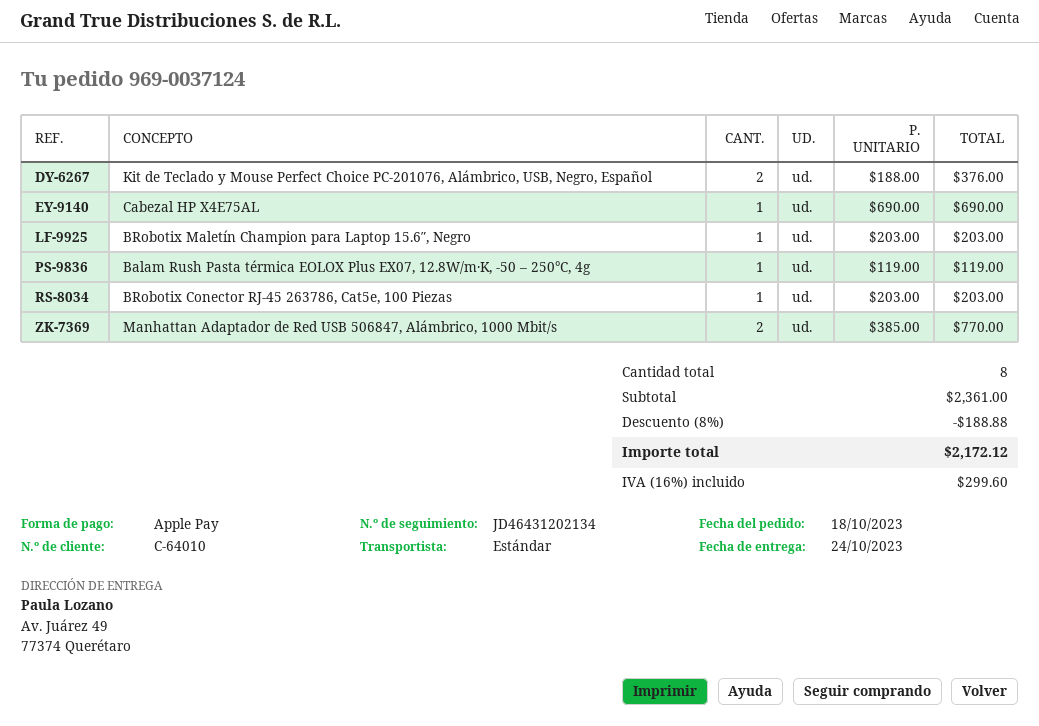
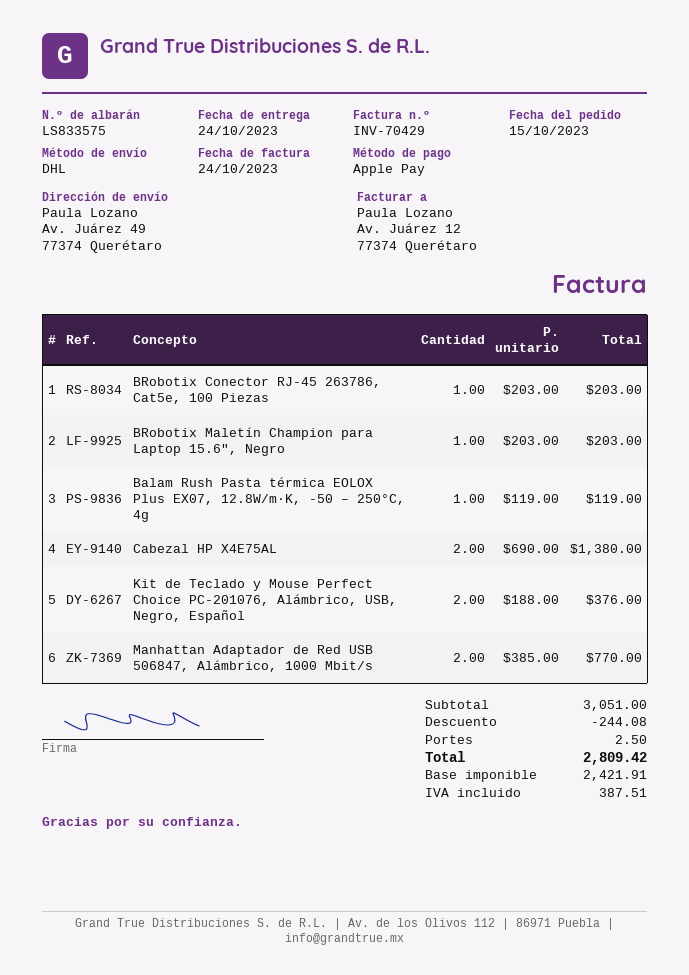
order date: 2023-10-18 -> 2023-10-15
shipping method: standard -> DHL
Cabezal HP X4E75AL: 1 x 690.00 = 690.00 -> 2 x 690.00 = 1380.00
subtotal: 2361.00 -> 3051.00
discount: 188.88 -> 244.08
shipping: none -> 2.50
tax: 299.60 -> 387.51
total: 2172.12 -> 2809.42

